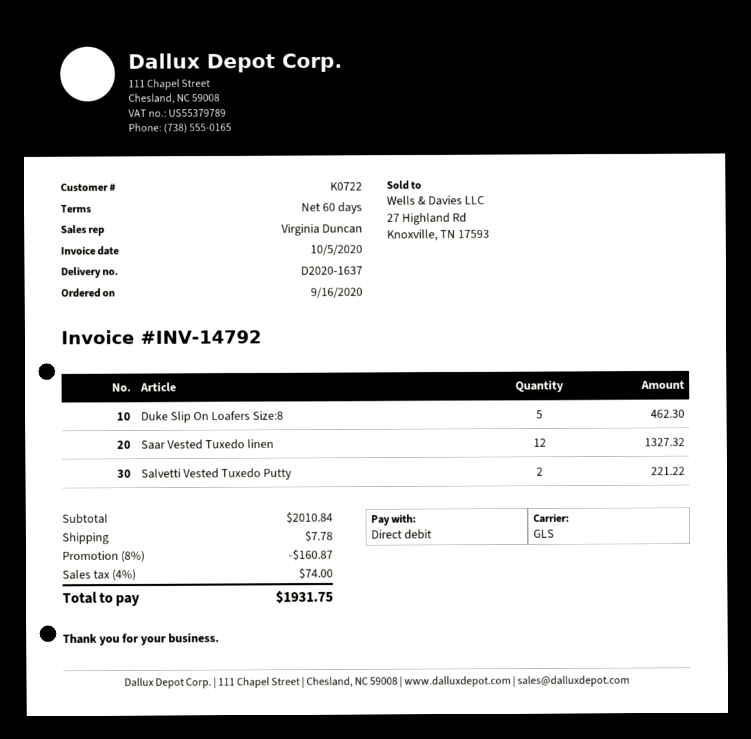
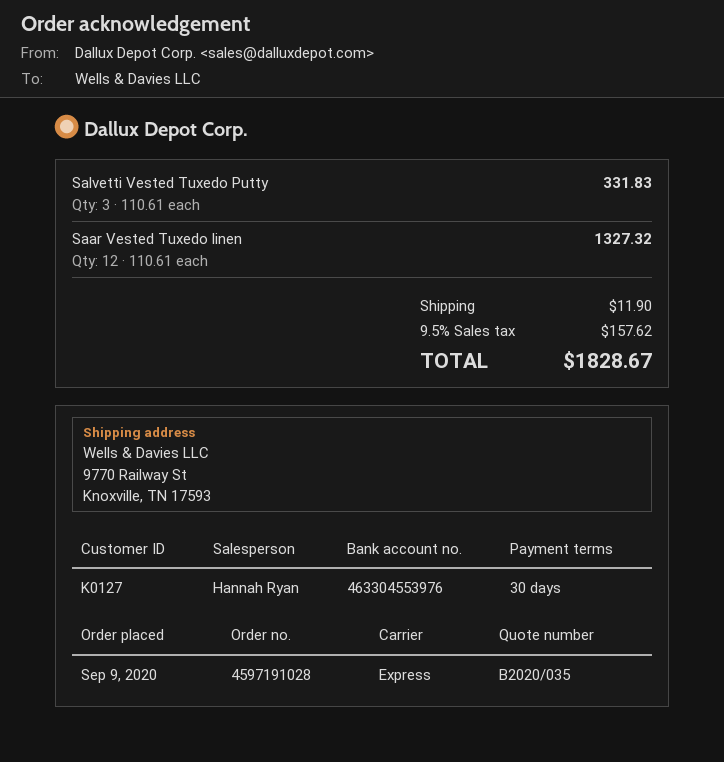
order date: 2020-09-16 -> 2020-09-09
payment terms: 60 days -> 30 days
customer number: K0722 -> K0127
sales rep: Virginia Duncan -> Hannah Ryan
shipping method: GLS -> express
Duke Slip On Loafers Size:8: 5 for 462.30 -> none
Salvetti Vested Tuxedo Putty: 2 for 221.22 -> 3 for 331.83
discount: 8% = 160.87 -> none
shipping: 7.78 -> 11.90
tax: 4% = 74.00 -> 9.5% = 157.62
total: 1931.75 -> 1828.67

